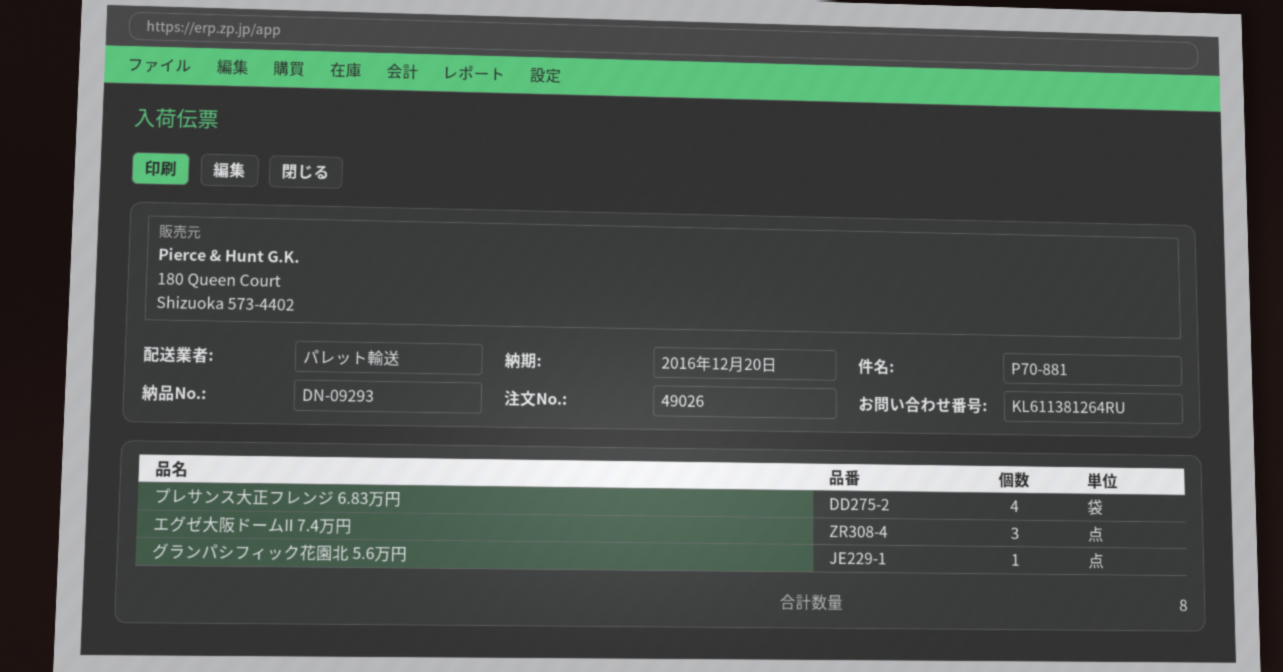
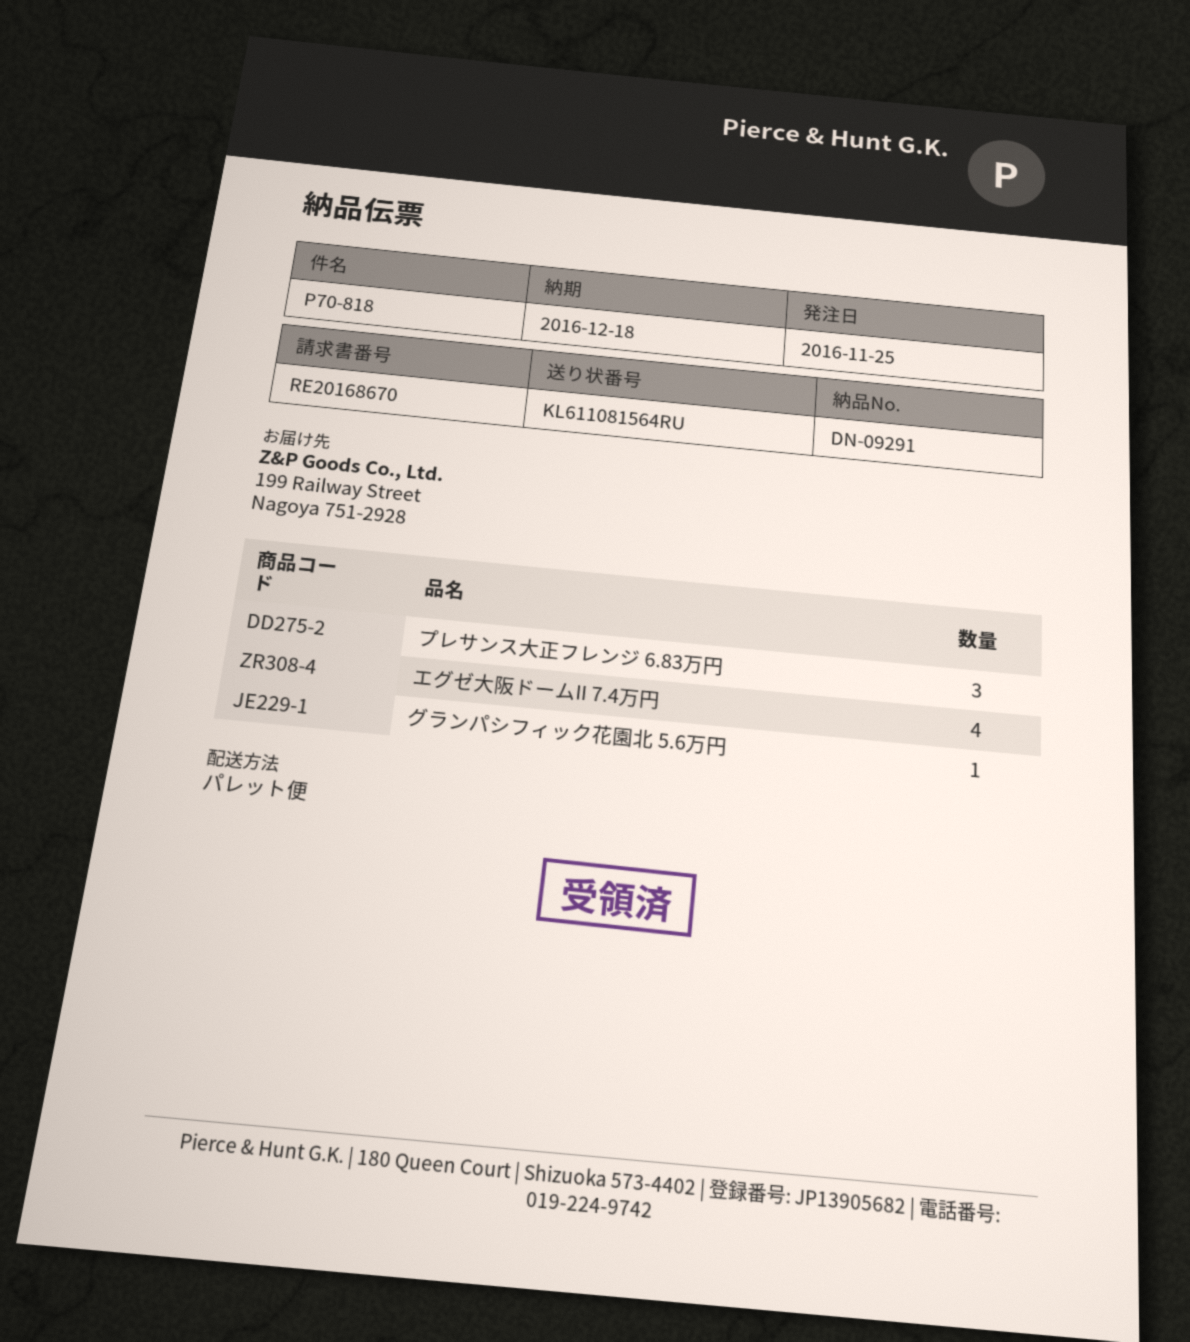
delivery note number: DN-09293 -> DN-09291
delivery date: 2016-12-20 -> 2016-12-18
reference: P70-881 -> P70-818
tracking number: KL611381264RU -> KL611081564RU
プレサンス大正フレンジ 6.83万円: 4 -> 3
エグゼ大阪ドームII 7.4万円: 3 -> 4

